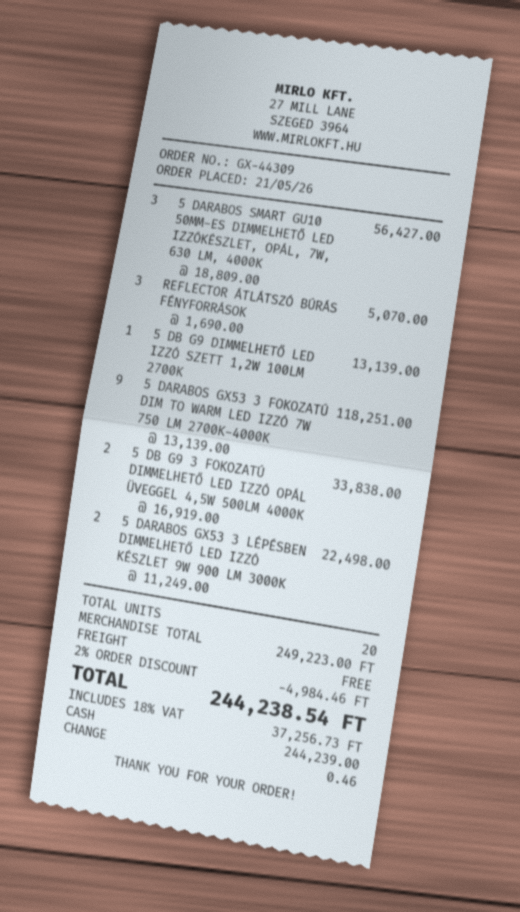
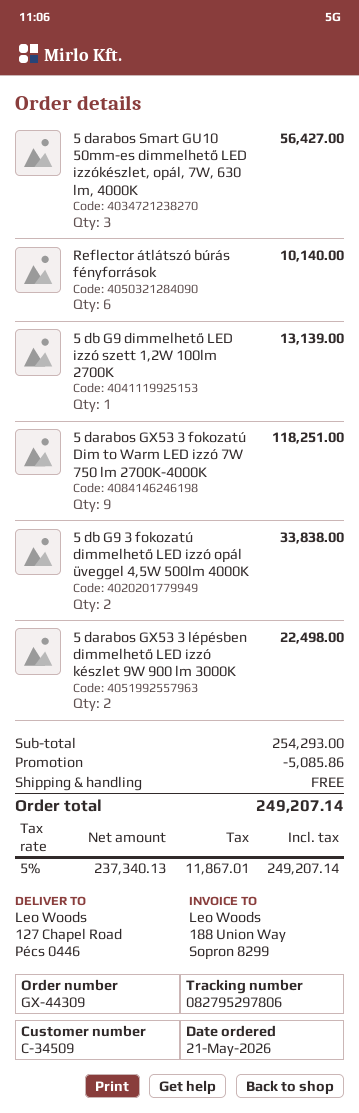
REFLECTOR ÁTLÁTSZÓ BÚRÁS FÉNYFORRÁSOK: 3 for 5070.00 -> 6 for 10140.00
subtotal: 249223.00 -> 254293.00
discount: 4984.46 -> 5085.86
tax: 18% = 37256.73 -> 5% = 11867.01
total: 244238.54 -> 249207.14

